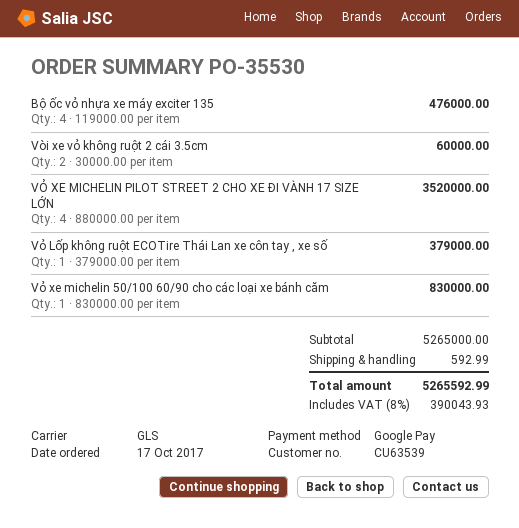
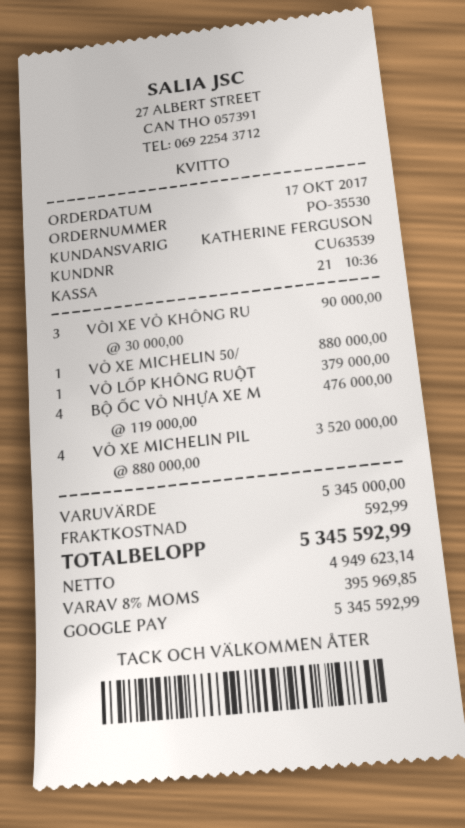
Vòi xe vỏ không ruột 2 cái 3.5cm: 2 x 30000.00 = 60000.00 -> 3 x 30000.00 = 90000.00
Vỏ xe michelin 50/100 60/90 cho các loại xe bánh căm: 1 x 830000.00 = 830000.00 -> 1 x 880000.00 = 880000.00
subtotal: 5265000.00 -> 5345000.00
tax: 8% = 390043.93 -> 8% = 395969.85
total: 5265592.99 -> 5345592.99

